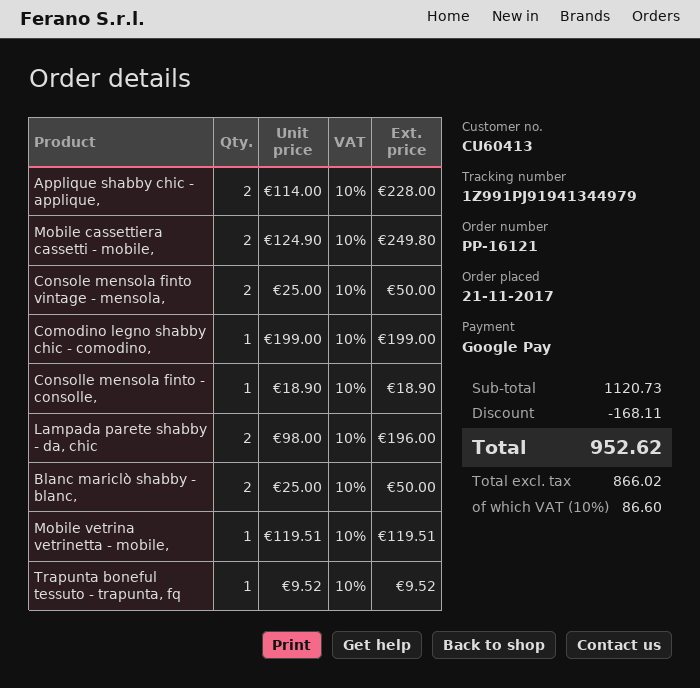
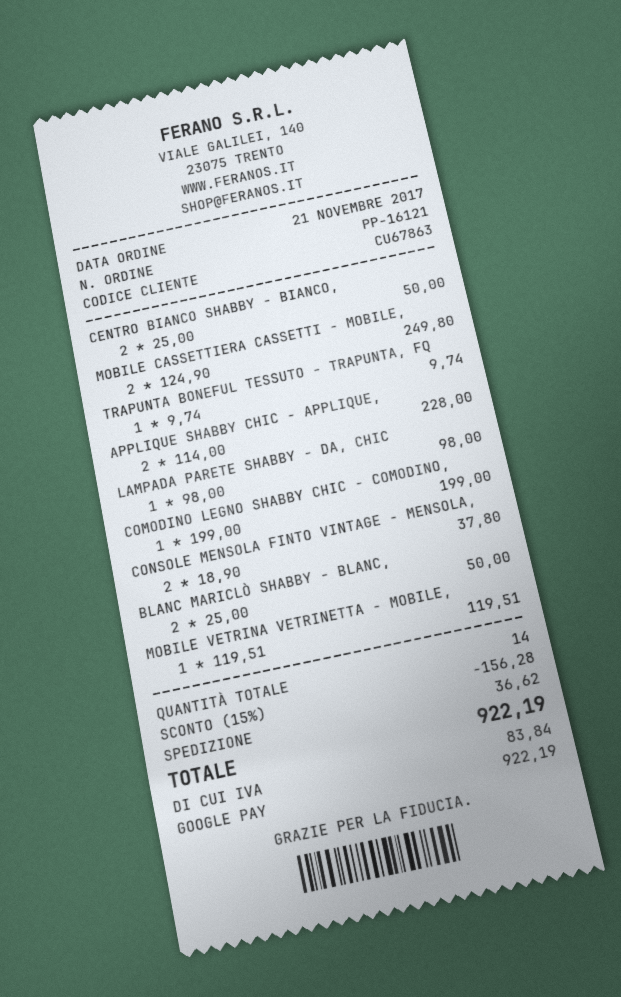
customer number: CU60413 -> CU67863
Console mensola finto vintage - mensola,: 2 x 25.00 = 50.00 -> 2 x 18.90 = 37.80
Consolle mensola finto - consolle,: 1 x 18.90 = 18.90 -> none
Lampada parete shabby - da, chic: 2 x 98.00 = 196.00 -> 1 x 98.00 = 98.00
Trapunta boneful tessuto - trapunta, fq: 1 x 9.52 = 9.52 -> 1 x 9.74 = 9.74
CENTRO BIANCO SHABBY - BIANCO,: none -> 2 x 25.00 = 50.00
discount: 168.11 -> 156.28
shipping: none -> 36.62
tax: 86.60 -> 83.84
total: 952.62 -> 922.19

